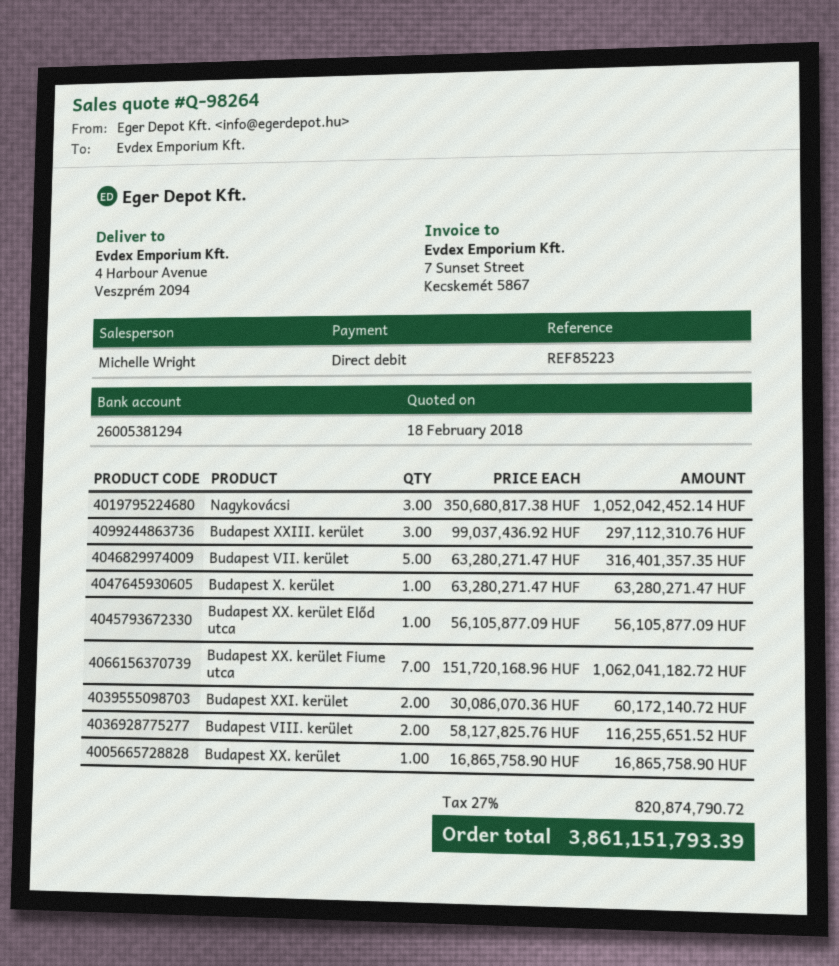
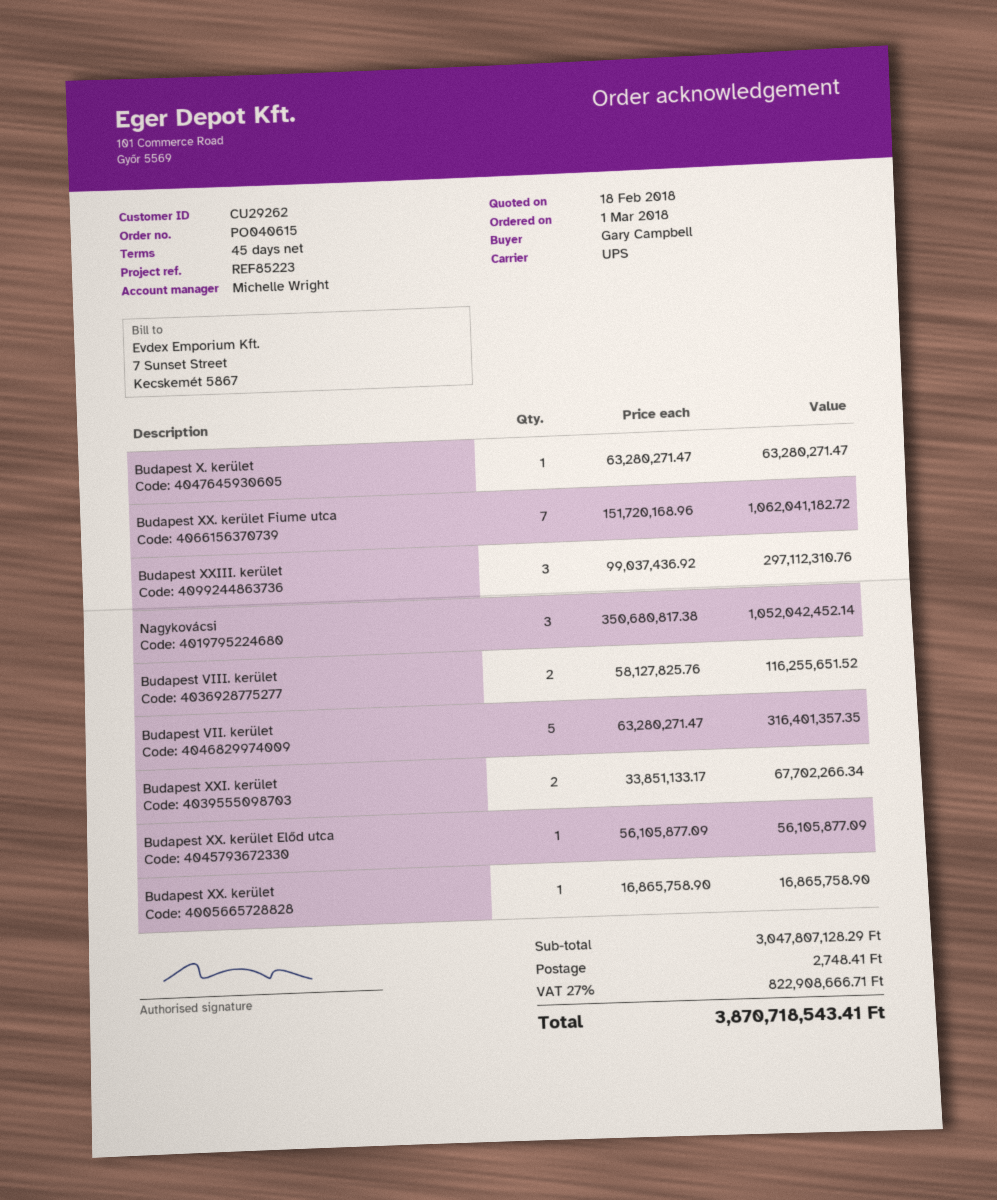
Budapest XXI. kerület: 2 x 30086070.36 = 60172140.72 -> 2 x 33851133.17 = 67702266.34
shipping: none -> 2748.41
tax: 27% = 820874790.72 -> 27% = 822908666.71
total: 3861151793.39 -> 3870718543.41

